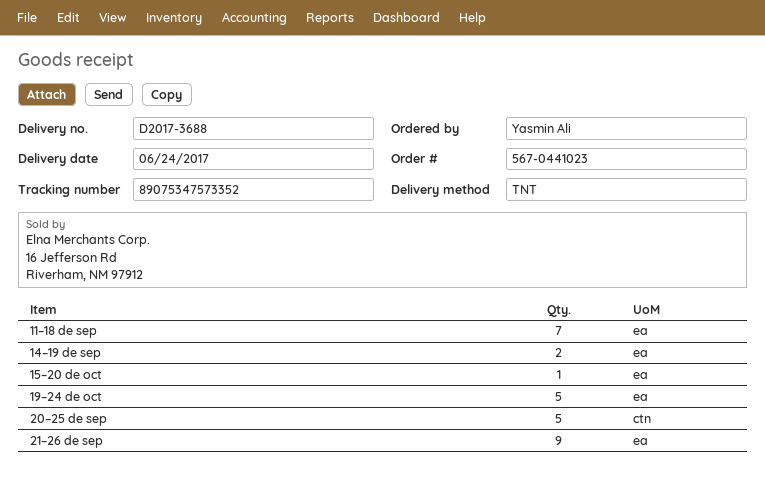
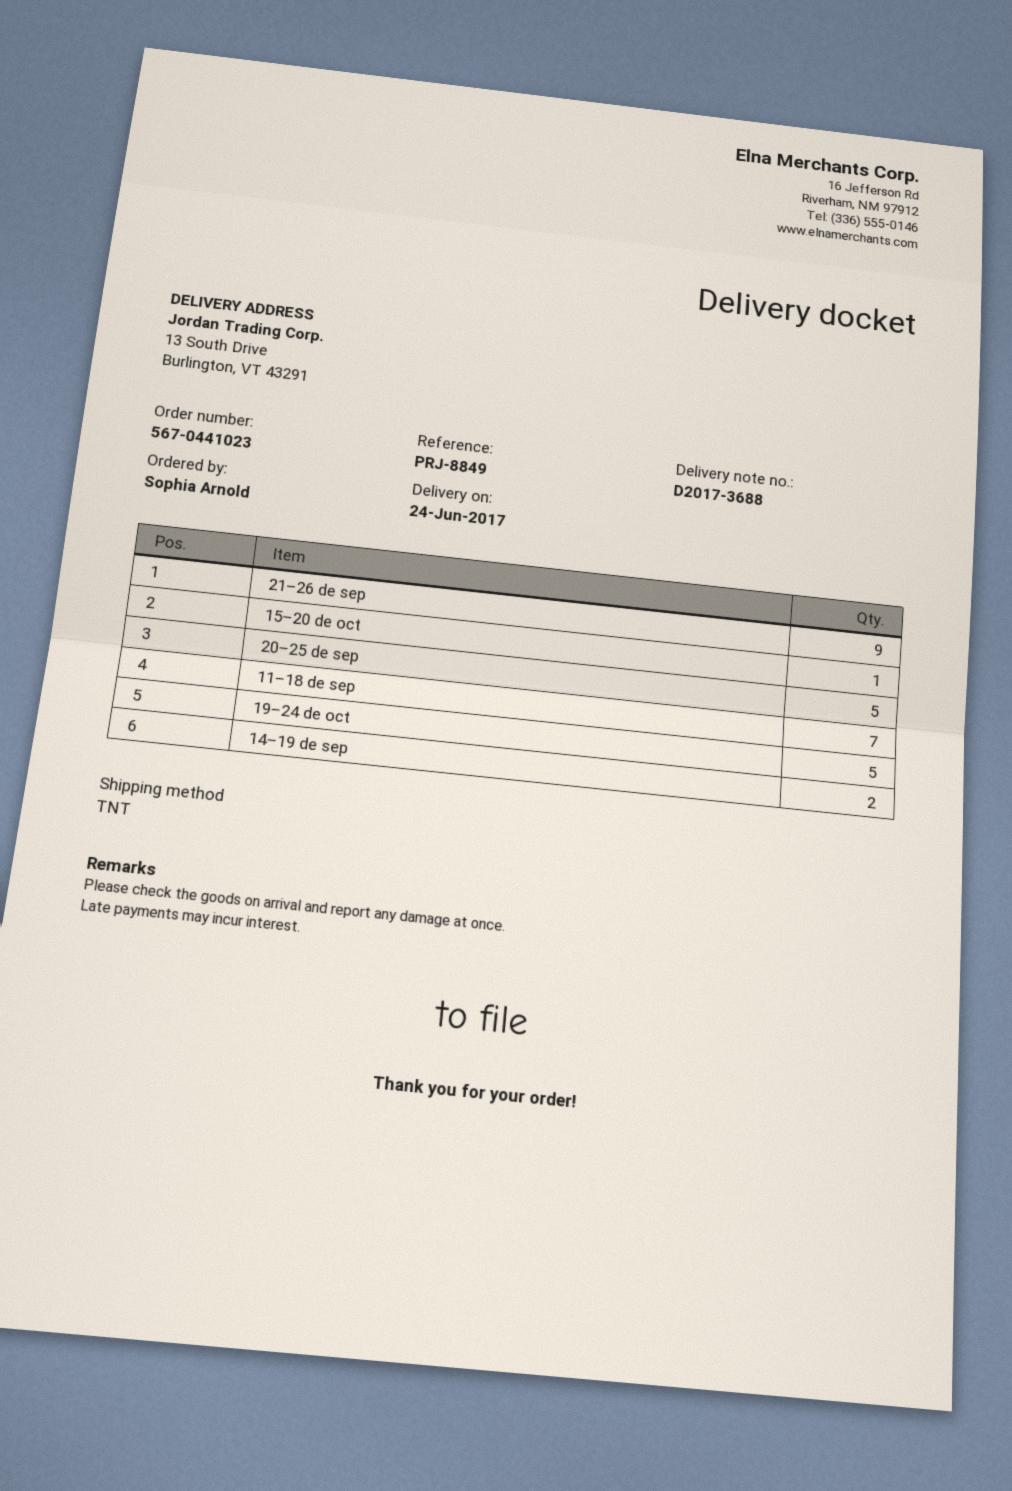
ordered by: Yasmin Ali -> Sophia Arnold

